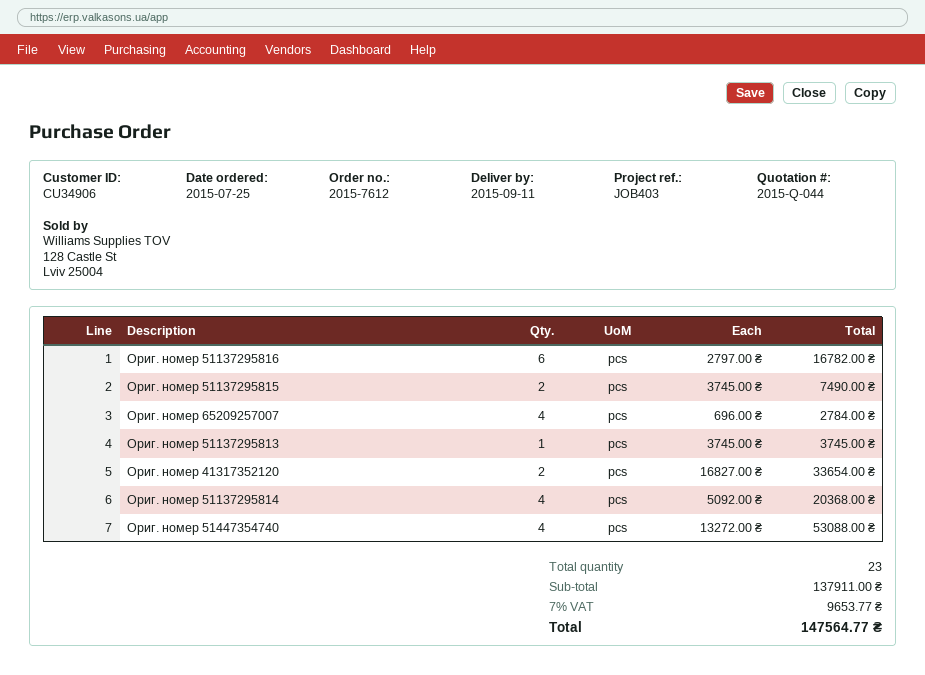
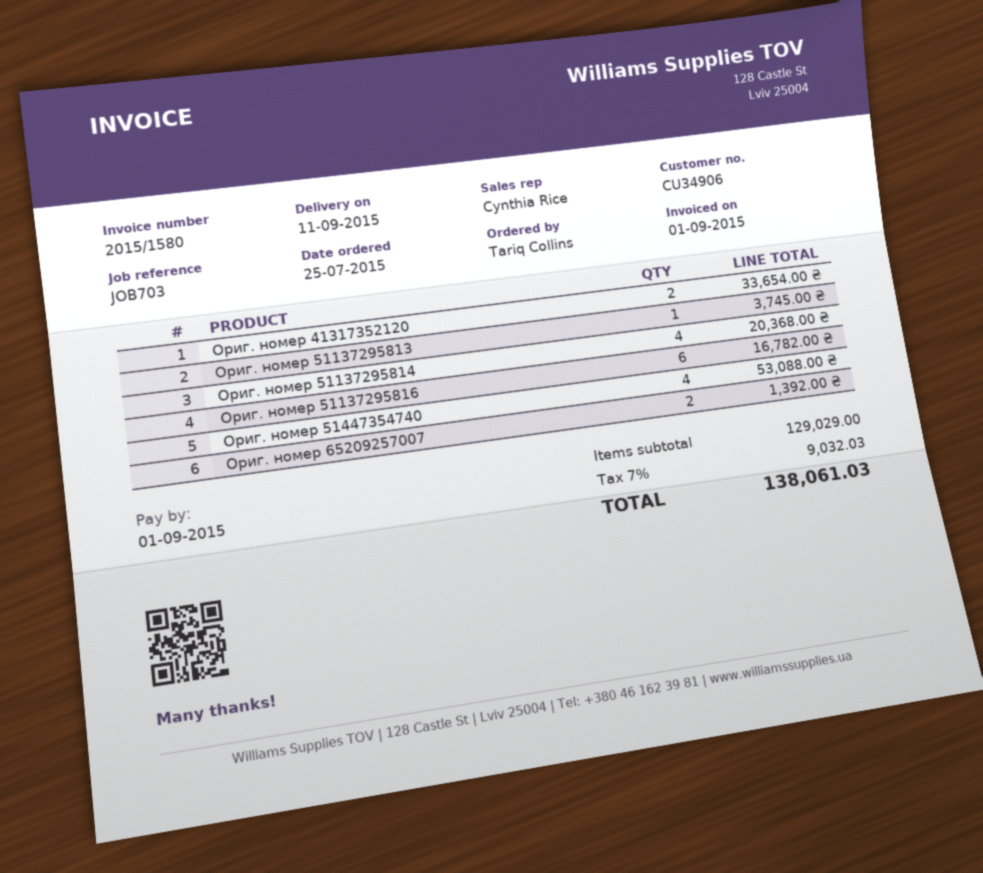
reference: JOB403 -> JOB703
Ориг. номер 51137295815: 2 for 7490.00 -> none
Ориг. номер 65209257007: 4 for 2784.00 -> 2 for 1392.00
subtotal: 137911.00 -> 129029.00
tax: 7% = 9653.77 -> 7% = 9032.03
total: 147564.77 -> 138061.03

